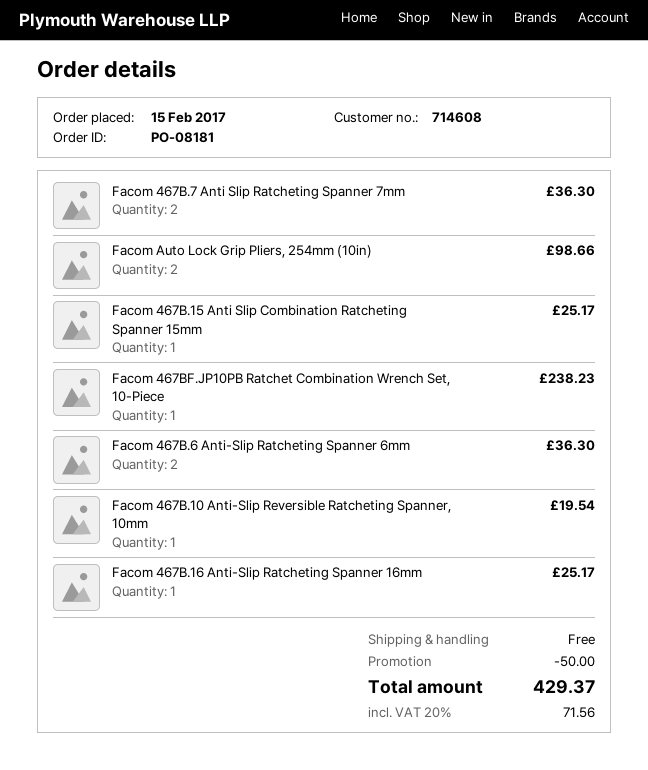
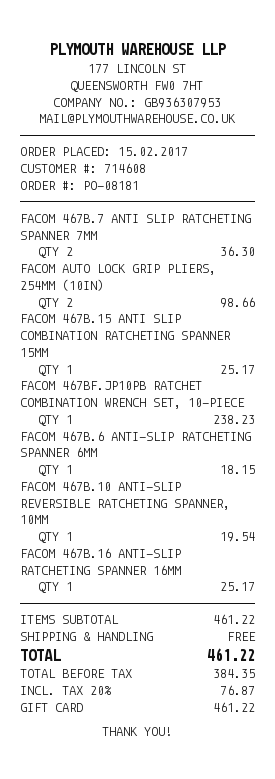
Facom 467B.6 Anti-Slip Ratcheting Spanner 6mm: 2 for 36.30 -> 1 for 18.15
discount: 50.00 -> none
tax: 20% = 71.56 -> 20% = 76.87
total: 429.37 -> 461.22

